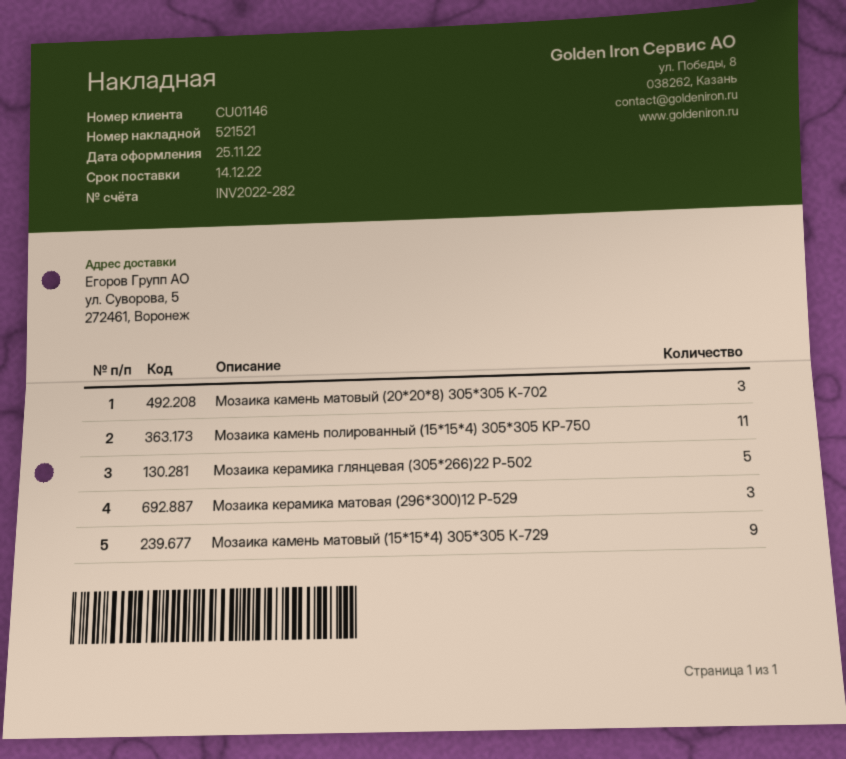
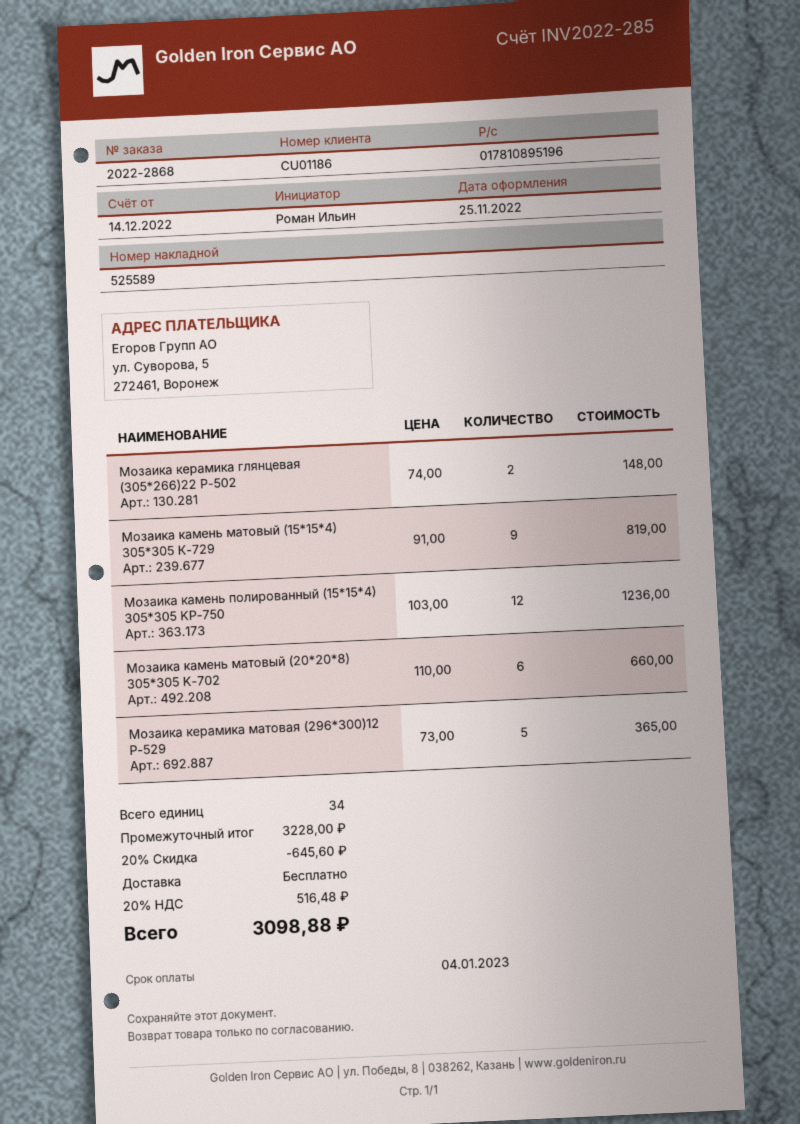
delivery note number: 521521 -> 525589
invoice number: INV2022-282 -> INV2022-285
customer number: CU01146 -> CU01186
Мозаика камень матовый (20*20*8) 305*305 K-702: 3 -> 6
Мозаика камень полированный (15*15*4) 305*305 KP-750: 11 -> 12
Мозаика керамика глянцевая (305*266)22 P-502: 5 -> 2
Мозаика керамика матовая (296*300)12 P-529: 3 -> 5

